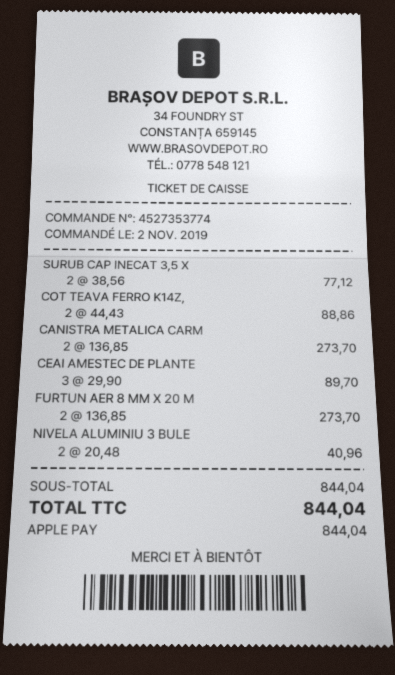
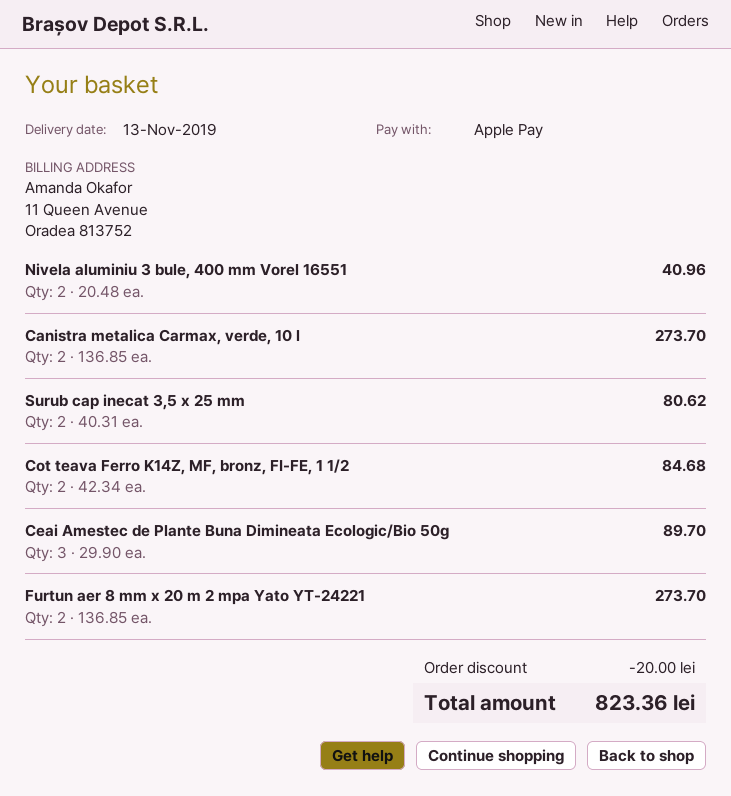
SURUB CAP INECAT 3,5 X: 2 x 38.56 = 77.12 -> 2 x 40.31 = 80.62
COT TEAVA FERRO K14Z,: 2 x 44.43 = 88.86 -> 2 x 42.34 = 84.68
discount: none -> 20.00
total: 844.04 -> 823.36

